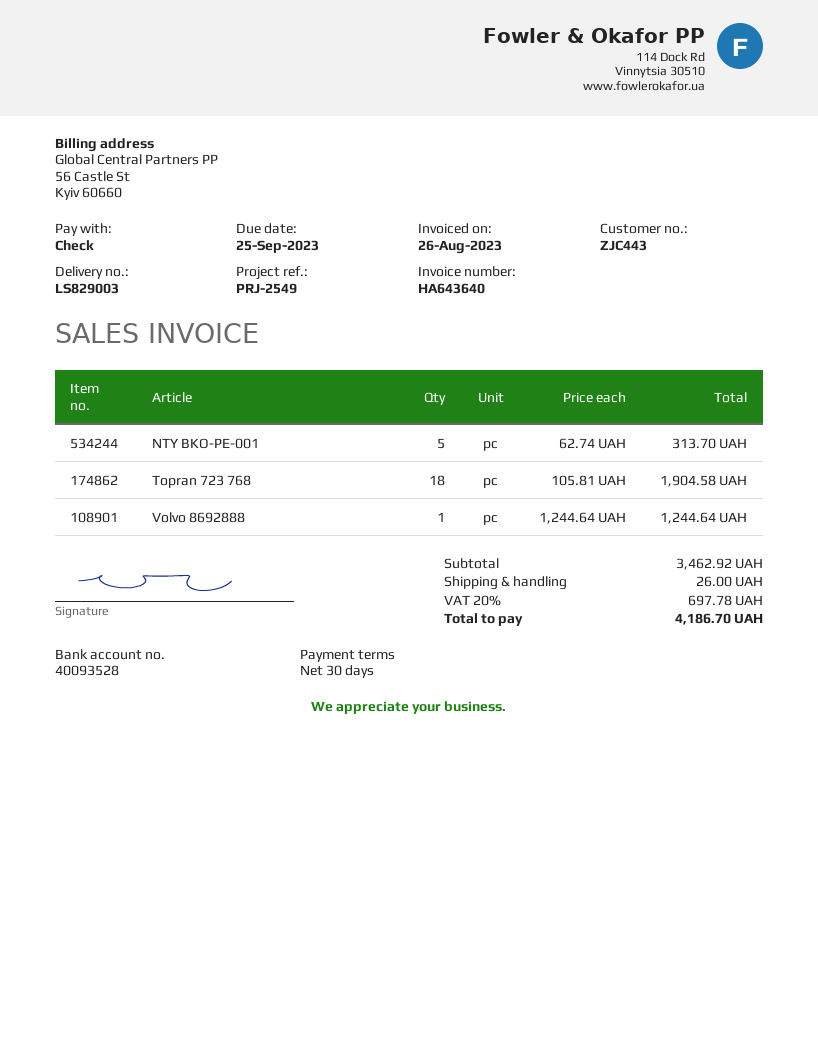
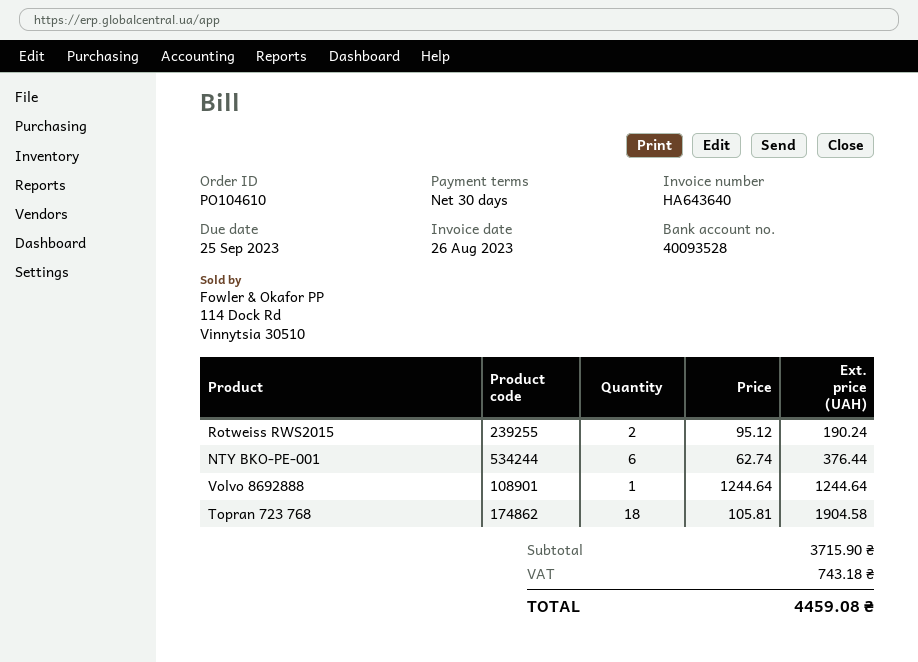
NTY BKO-PE-001: 5 x 62.74 = 313.70 -> 6 x 62.74 = 376.44
Rotweiss RWS2015: none -> 2 x 95.12 = 190.24
subtotal: 3462.92 -> 3715.90
shipping: 26.00 -> none
tax: 697.78 -> 743.18
total: 4186.70 -> 4459.08

